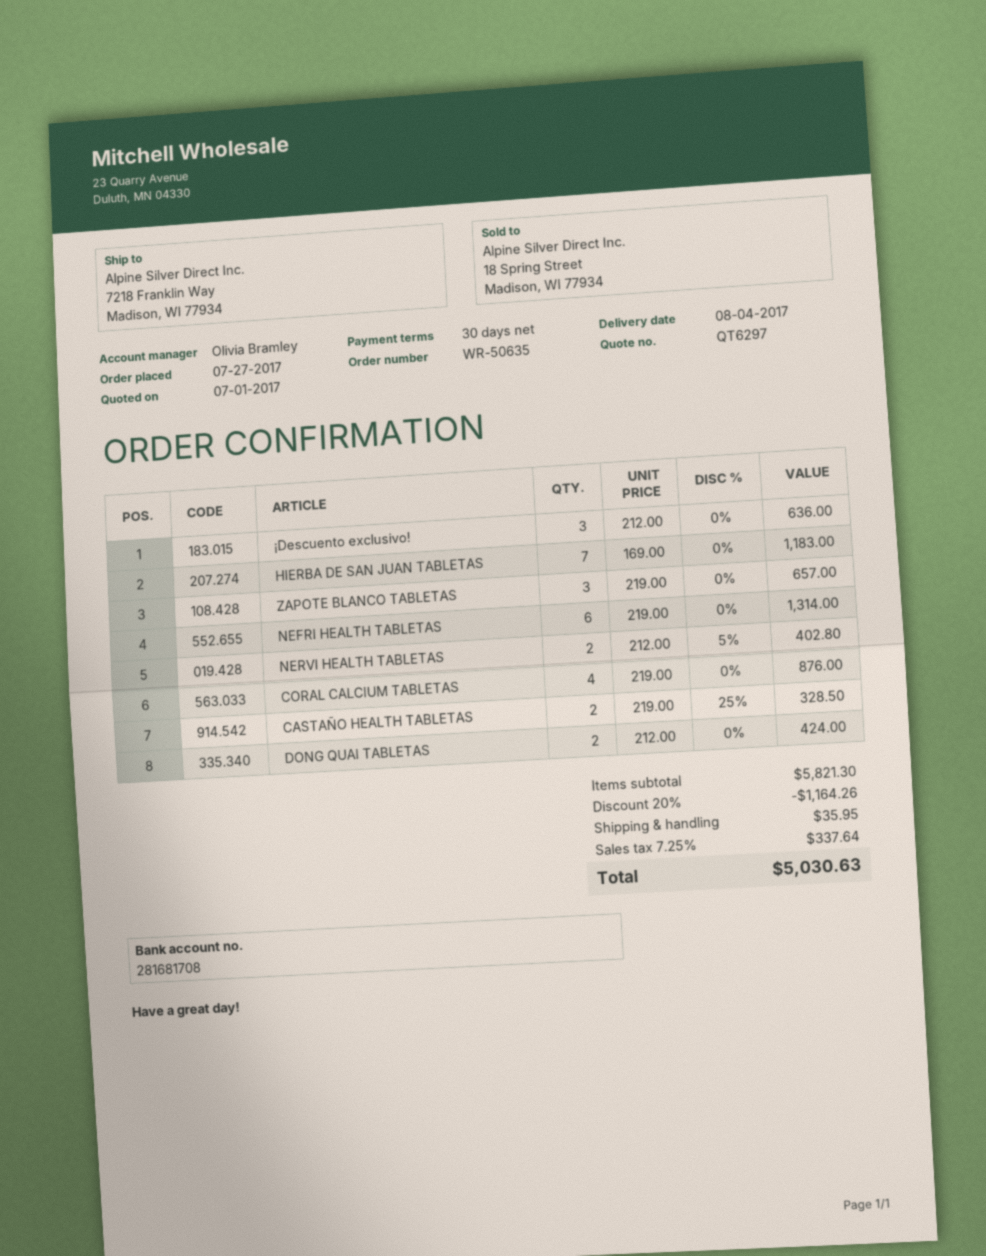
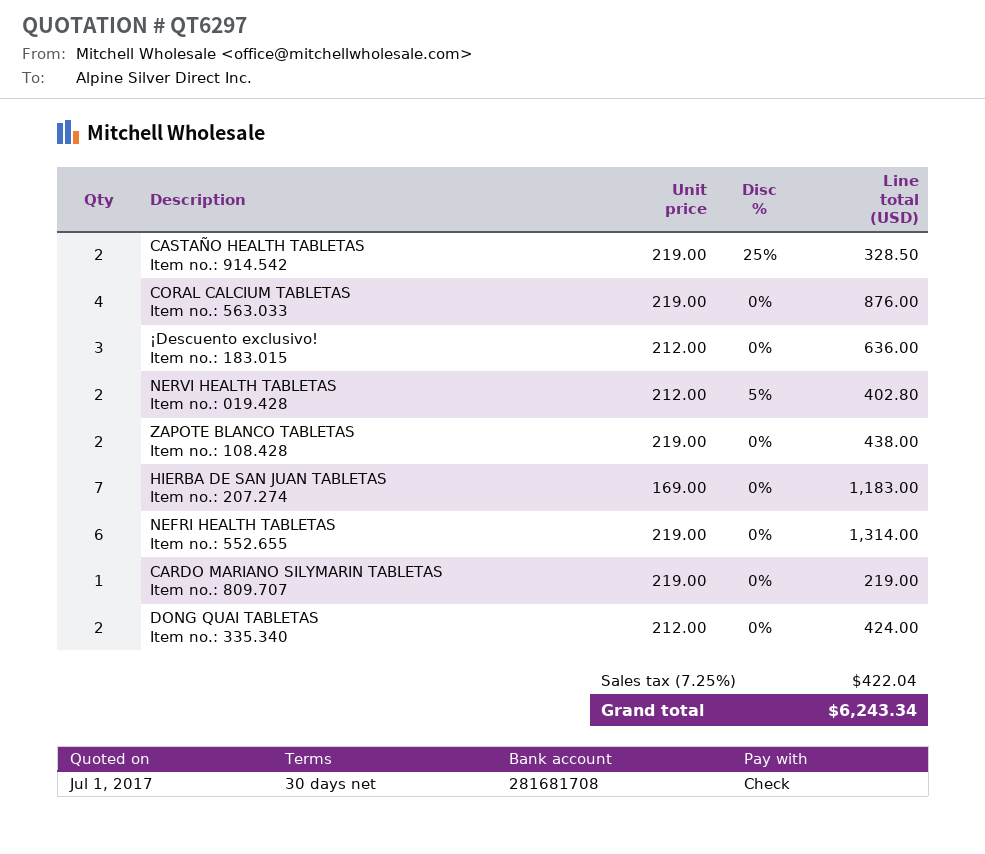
ZAPOTE BLANCO TABLETAS: 3 x 219.00 = 657.00 -> 2 x 219.00 = 438.00
CARDO MARIANO SILYMARIN TABLETAS: none -> 1 x 219.00 = 219.00
discount: 20% = 1164.26 -> none
shipping: 35.95 -> none
tax: 7.25% = 337.64 -> 7.25% = 422.04
total: 5030.63 -> 6243.34

